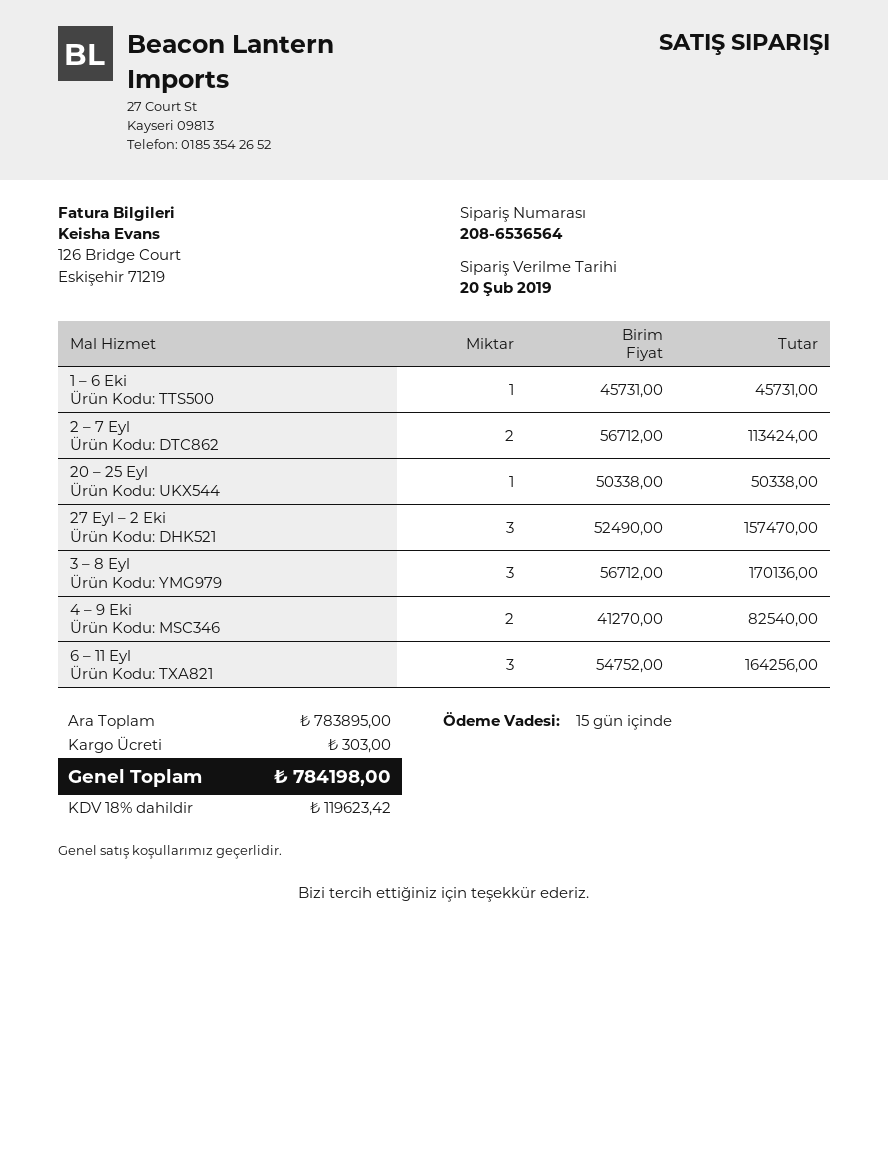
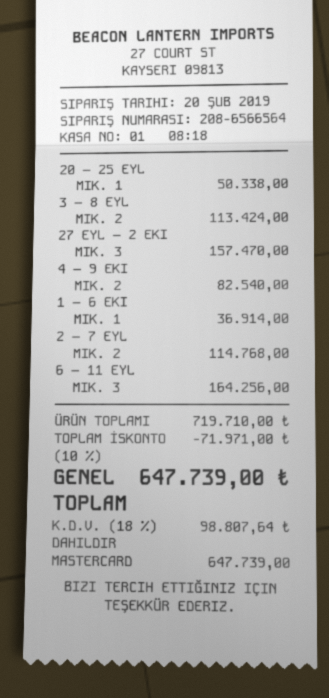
order number: 208-6536564 -> 208-6566564
1 – 6 Eki: 1 for 45731.00 -> 1 for 36914.00
2 – 7 Eyl: 2 for 113424.00 -> 2 for 114768.00
3 – 8 Eyl: 3 for 170136.00 -> 2 for 113424.00
subtotal: 783895.00 -> 719710.00
discount: none -> 10% = 71971.00
shipping: 303.00 -> none
tax: 18% = 119623.42 -> 18% = 98807.64
total: 784198.00 -> 647739.00

